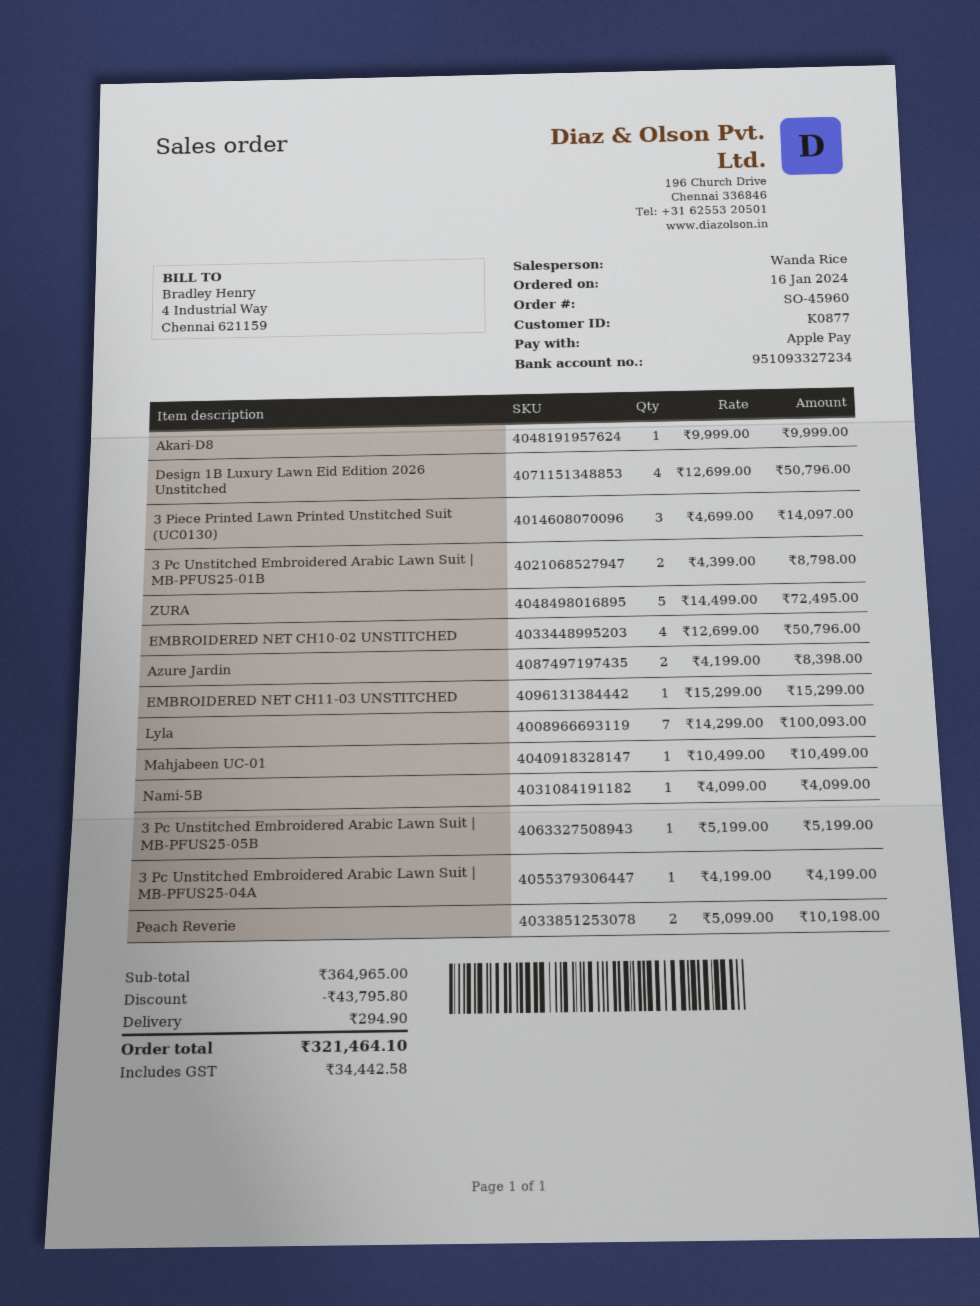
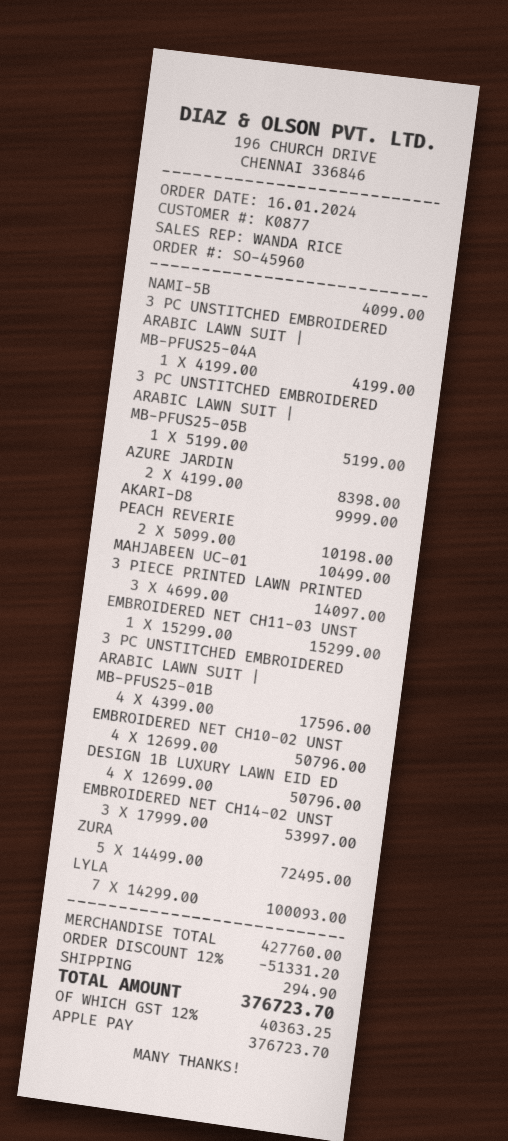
3 Pc Unstitched Embroidered Arabic Lawn Suit | MB-PFUS25-01B: 2 x 4399.00 = 8798.00 -> 4 x 4399.00 = 17596.00
EMBROIDERED NET CH14-02 UNST: none -> 3 x 17999.00 = 53997.00
subtotal: 364965.00 -> 427760.00
discount: 43795.80 -> 51331.20
tax: 34442.58 -> 40363.25
total: 321464.10 -> 376723.70

